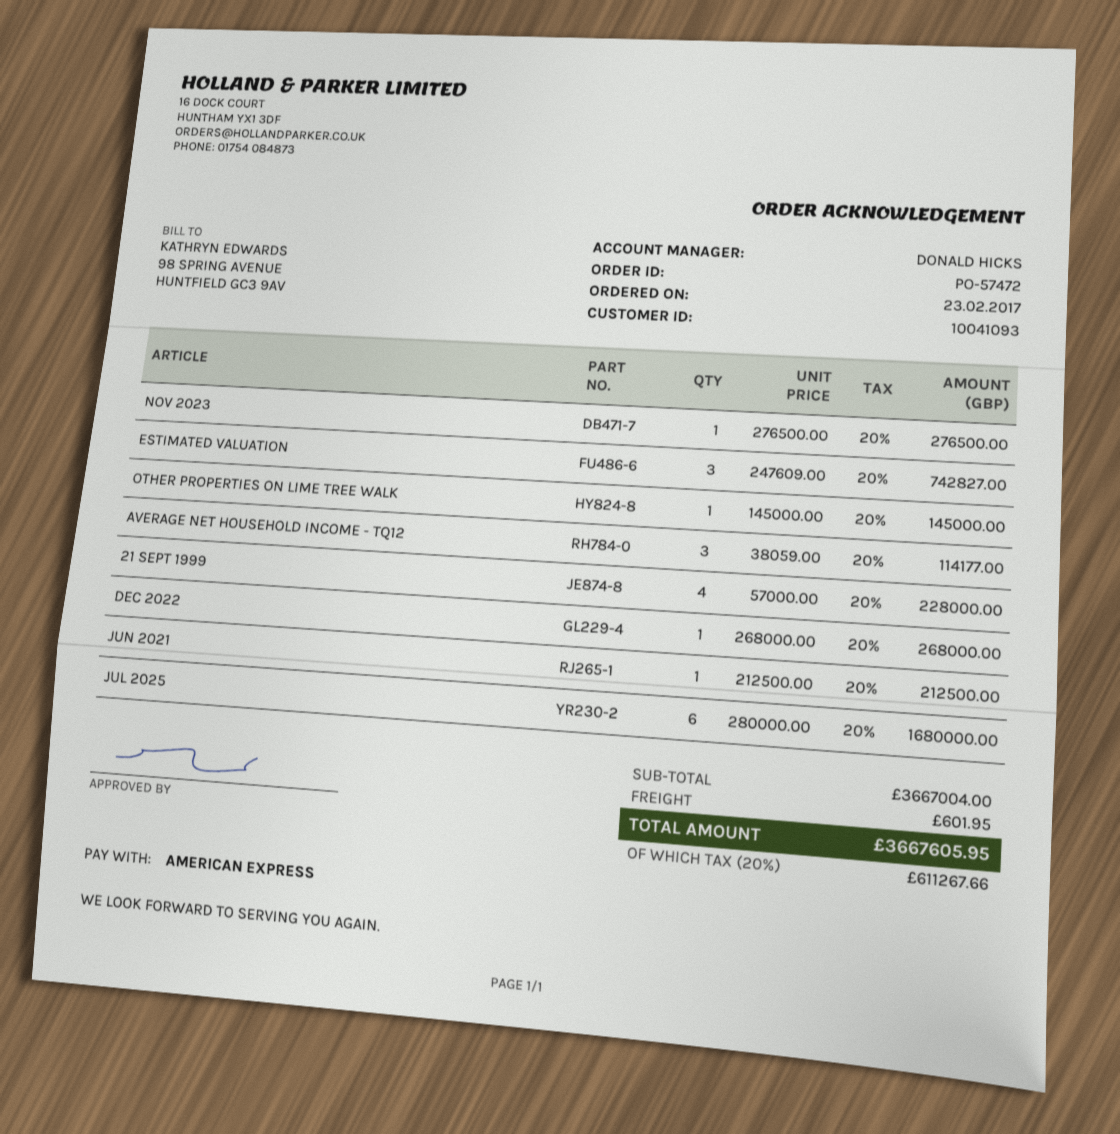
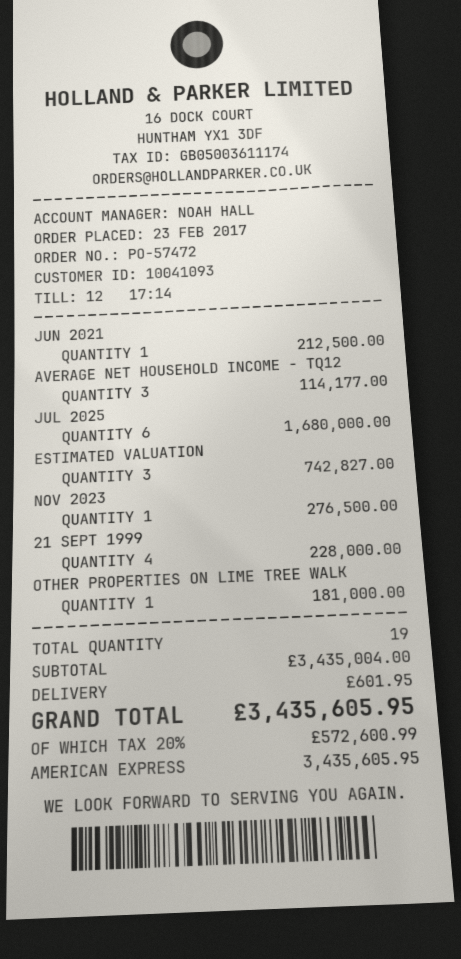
sales rep: DONALD HICKS -> NOAH HALL
OTHER PROPERTIES ON LIME TREE WALK: 1 for 145000.00 -> 1 for 181000.00
DEC 2022: 1 for 268000.00 -> none
subtotal: 3667004.00 -> 3435004.00
tax: 20% = 611267.66 -> 20% = 572600.99
total: 3667605.95 -> 3435605.95

